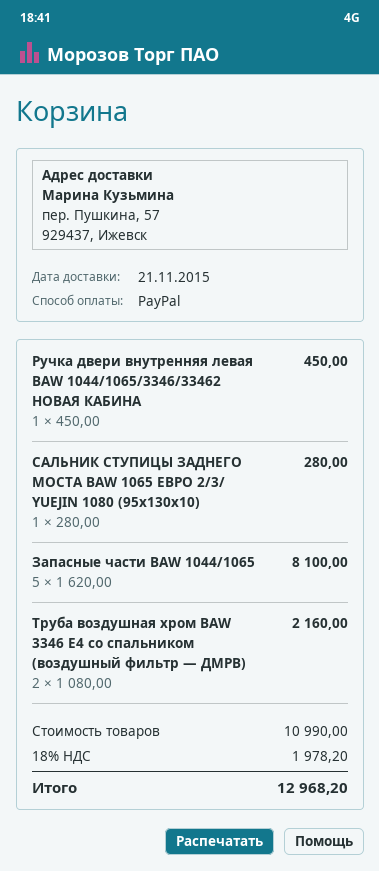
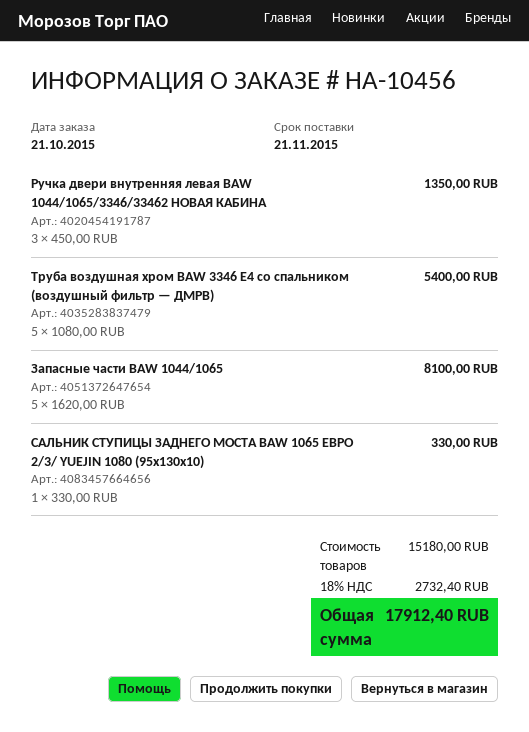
Ручка двери внутренняя левая BAW 1044/1065/3346/33462 НОВАЯ КАБИНА: 1 x 450.00 = 450.00 -> 3 x 450.00 = 1350.00
САЛЬНИК СТУПИЦЫ ЗАДНЕГО МОСТА BAW 1065 ЕВРО 2/3/ YUEJIN 1080 (95х130х10): 1 x 280.00 = 280.00 -> 1 x 330.00 = 330.00
Труба воздушная хром BAW 3346 E4 со спальником (воздушный фильтр — ДМРВ): 2 x 1080.00 = 2160.00 -> 5 x 1080.00 = 5400.00
subtotal: 10990.00 -> 15180.00
tax: 18% = 1978.20 -> 18% = 2732.40
total: 12968.20 -> 17912.40

